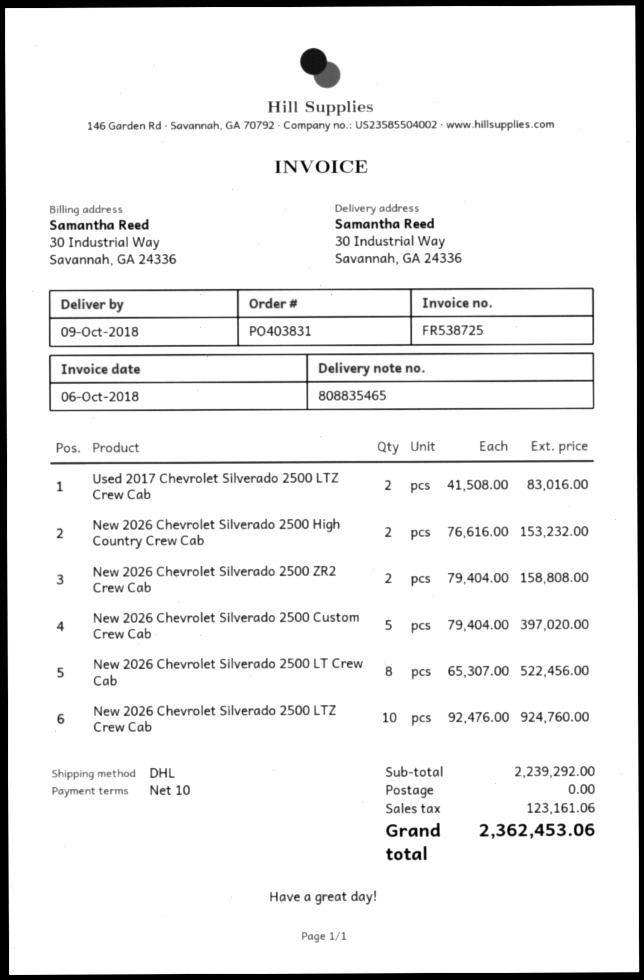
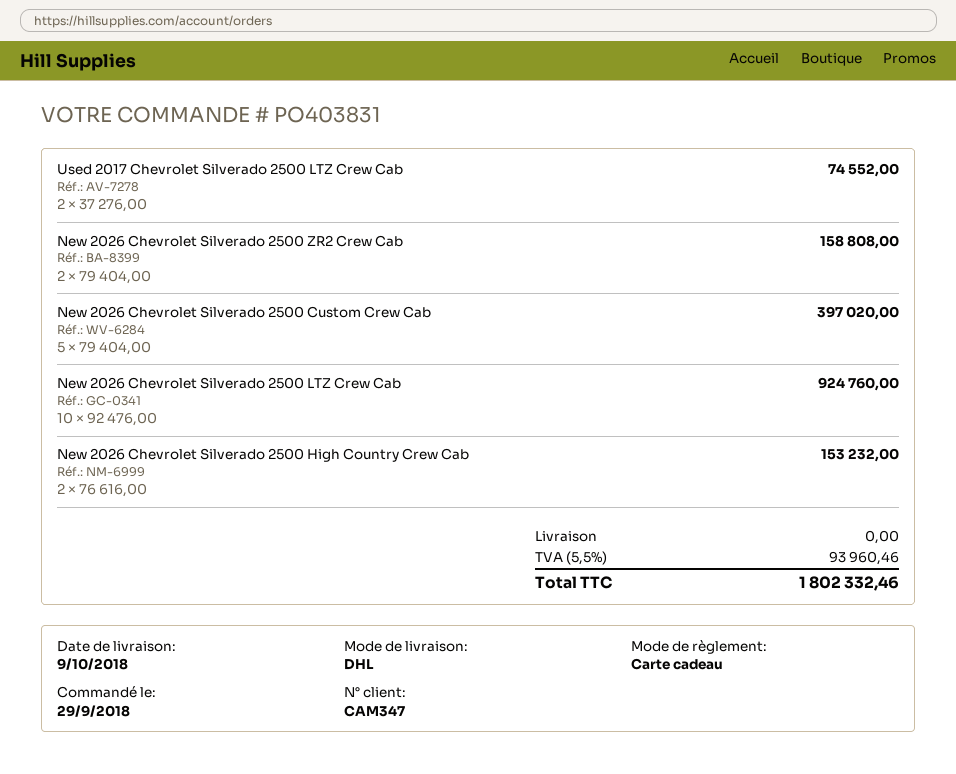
Used 2017 Chevrolet Silverado 2500 LTZ Crew Cab: 2 x 41508.00 = 83016.00 -> 2 x 37276.00 = 74552.00
New 2026 Chevrolet Silverado 2500 LT Crew Cab: 8 x 65307.00 = 522456.00 -> none
tax: 123161.06 -> 93960.46
total: 2362453.06 -> 1802332.46

